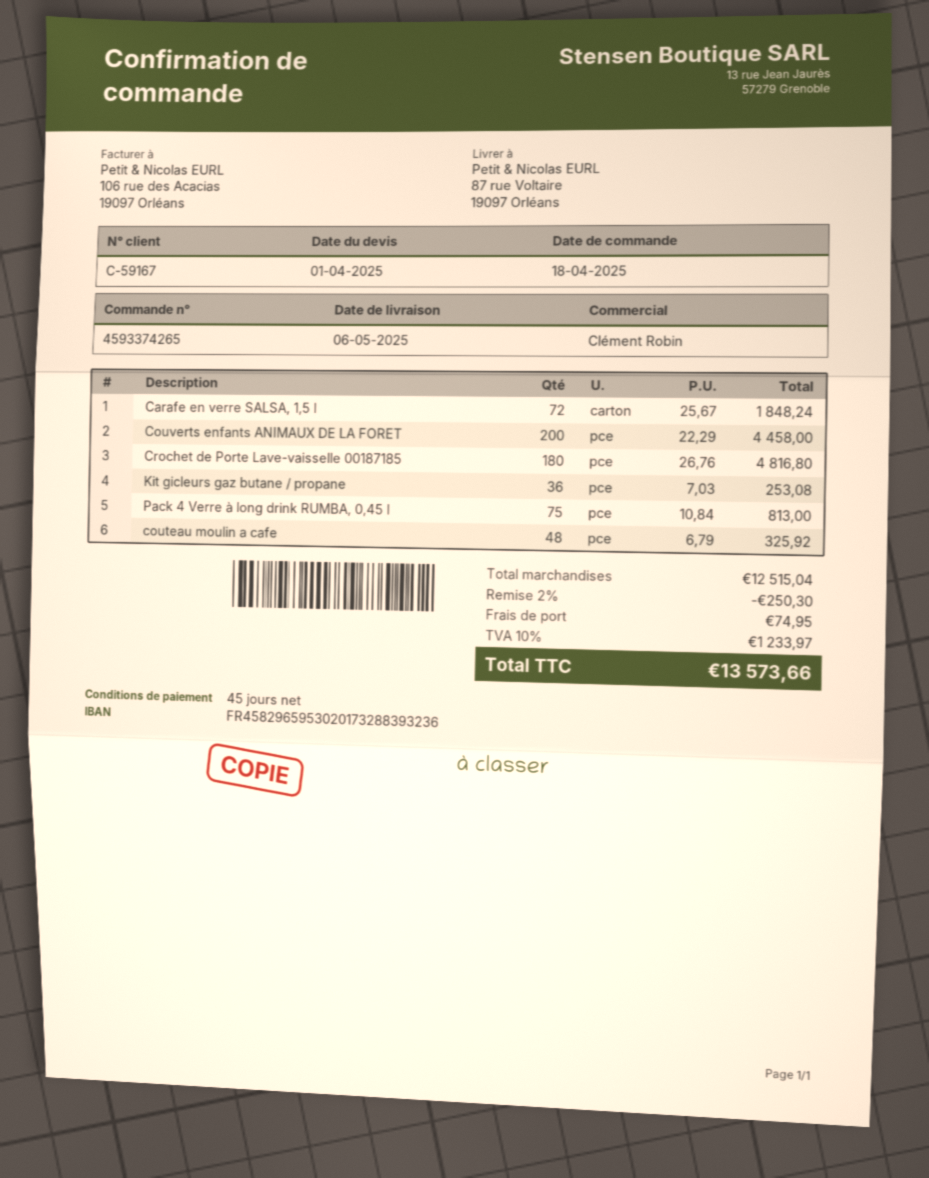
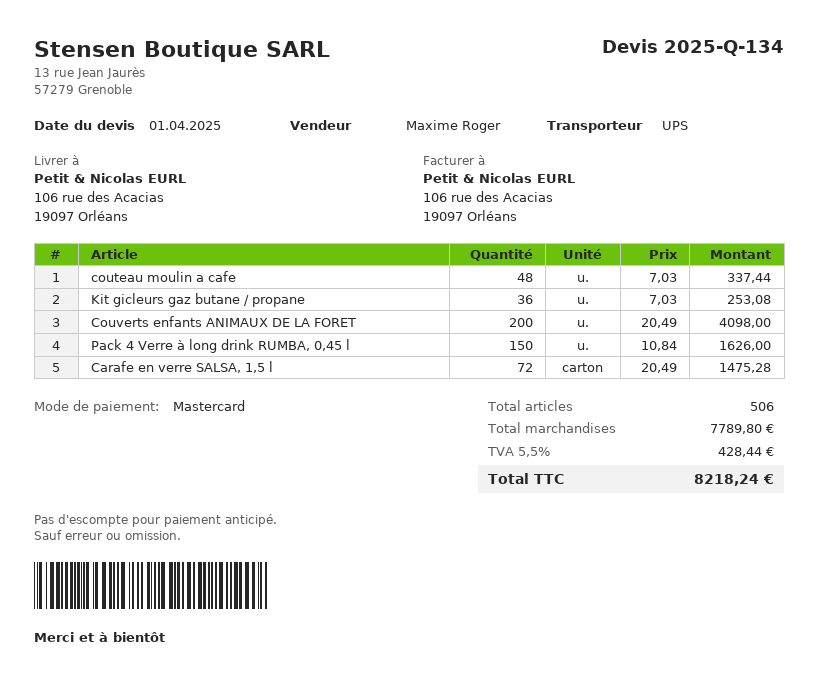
sales rep: Clément Robin -> Maxime Roger
ship to: 87 rue Voltaire, 19097 Orléans -> 106 rue des Acacias, 19097 Orléans
Carafe en verre SALSA, 1,5 l: 72 x 25.67 = 1848.24 -> 72 x 20.49 = 1475.28
Couverts enfants ANIMAUX DE LA FORET: 200 x 22.29 = 4458.00 -> 200 x 20.49 = 4098.00
Crochet de Porte Lave-vaisselle 00187185: 180 x 26.76 = 4816.80 -> none
Pack 4 Verre à long drink RUMBA, 0,45 l: 75 x 10.84 = 813.00 -> 150 x 10.84 = 1626.00
couteau moulin a cafe: 48 x 6.79 = 325.92 -> 48 x 7.03 = 337.44
subtotal: 12515.04 -> 7789.80
discount: 2% = 250.30 -> none
shipping: 74.95 -> none
tax: 10% = 1233.97 -> 5.5% = 428.44
total: 13573.66 -> 8218.24

